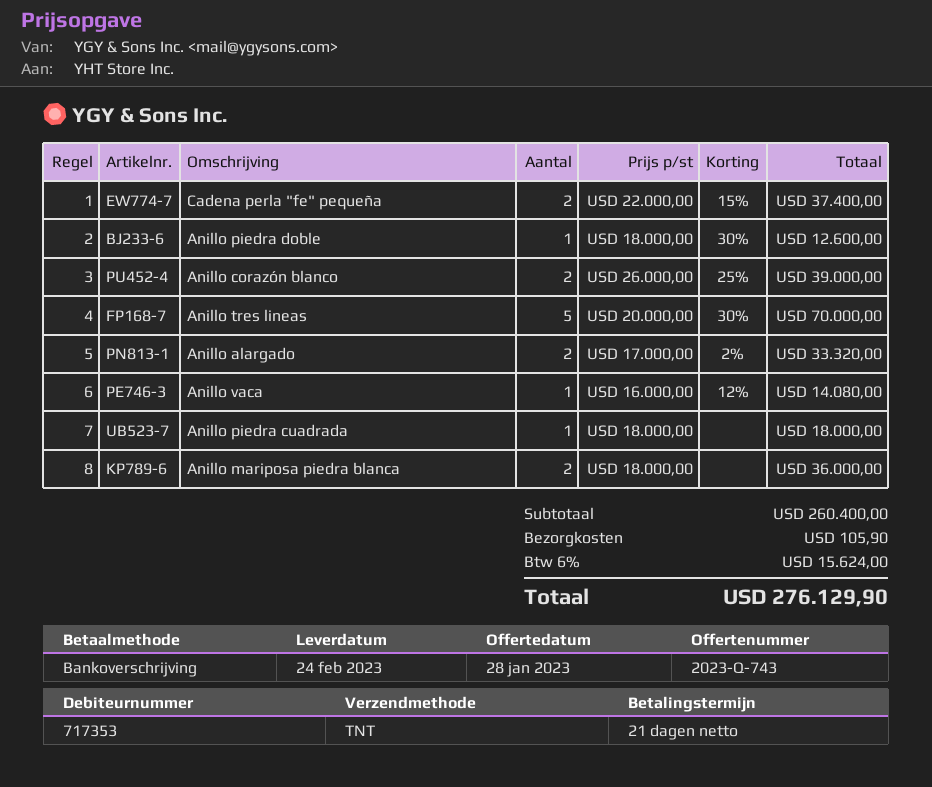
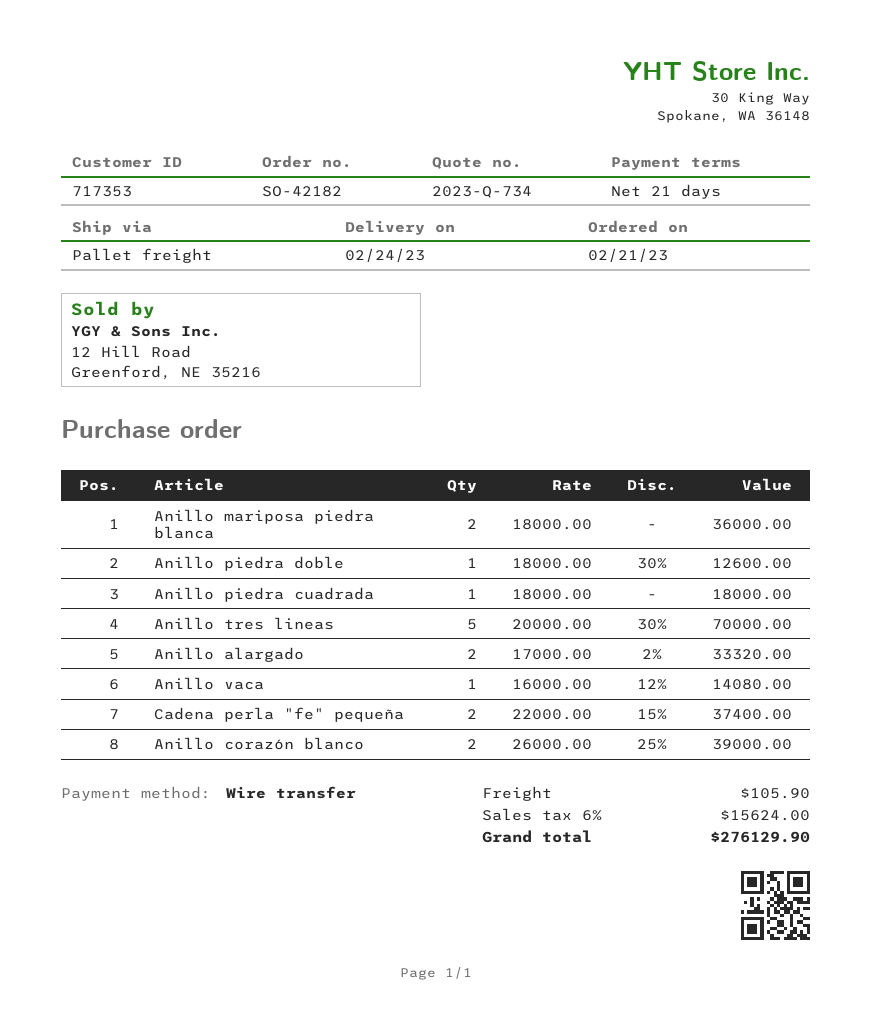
quote number: 2023-Q-743 -> 2023-Q-734
shipping method: TNT -> pallet freight

